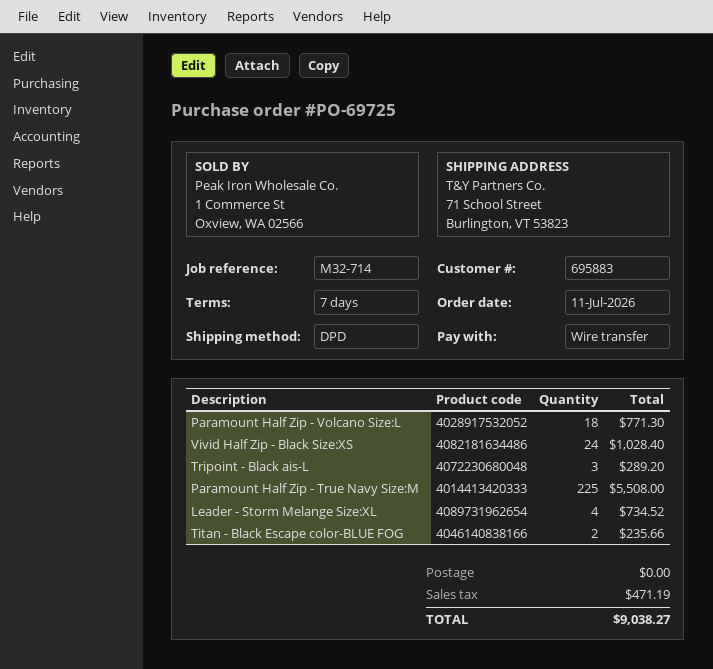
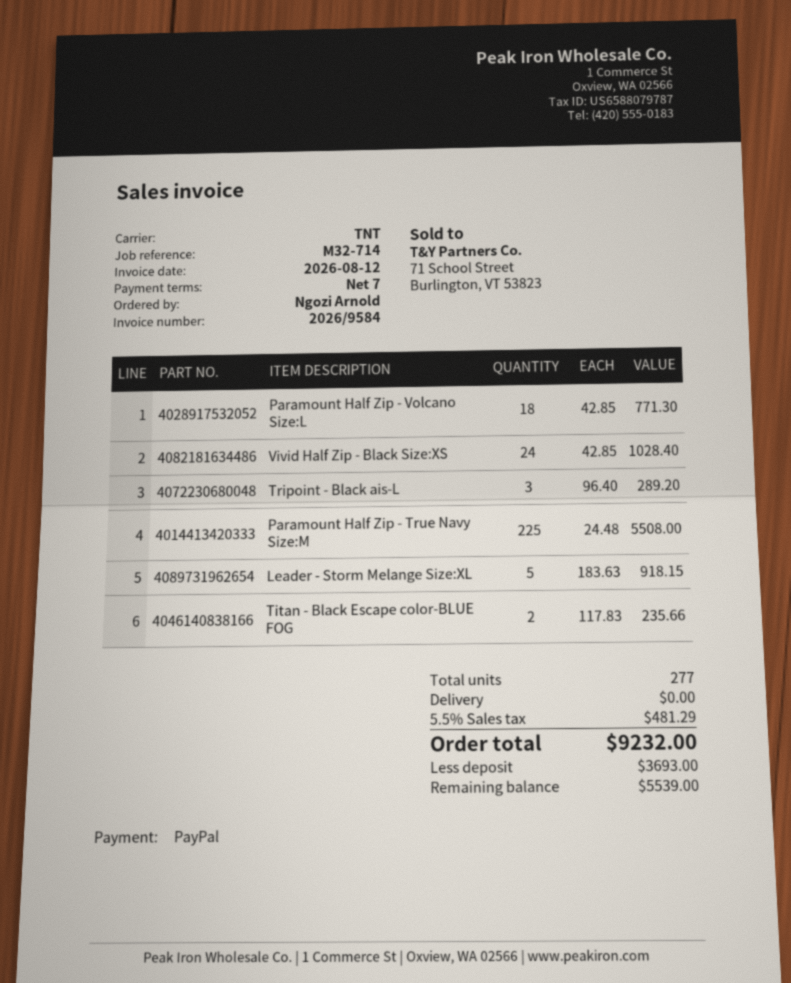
payment method: bank transfer -> PayPal
shipping method: DPD -> TNT
Leader - Storm Melange Size:XL: 4 for 734.52 -> 5 for 918.15
tax: 471.19 -> 481.29
total: 9038.27 -> 9232.00

